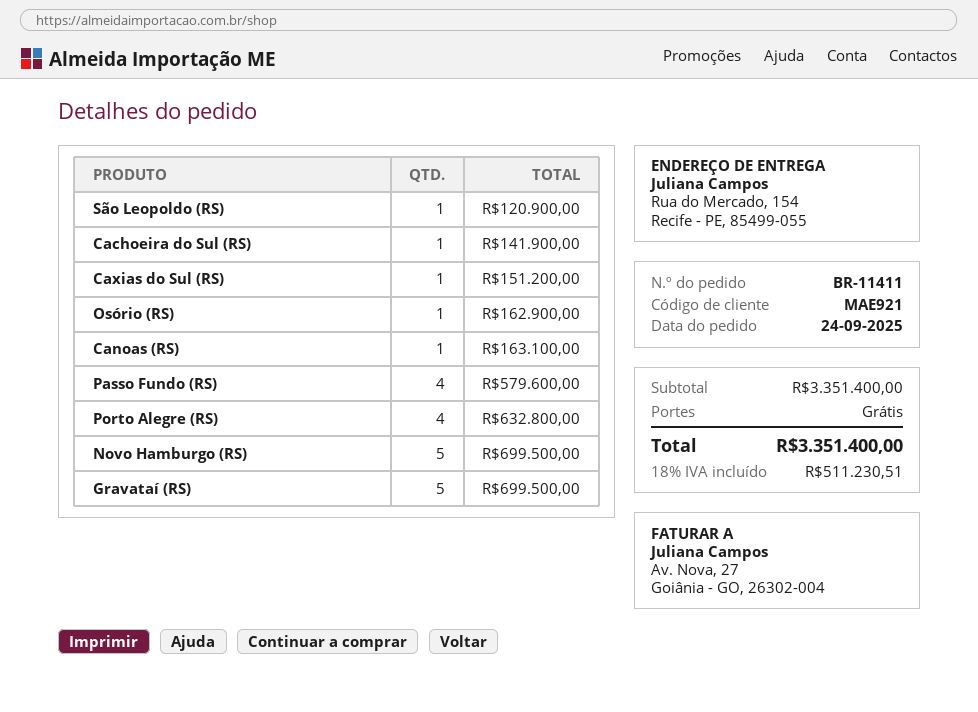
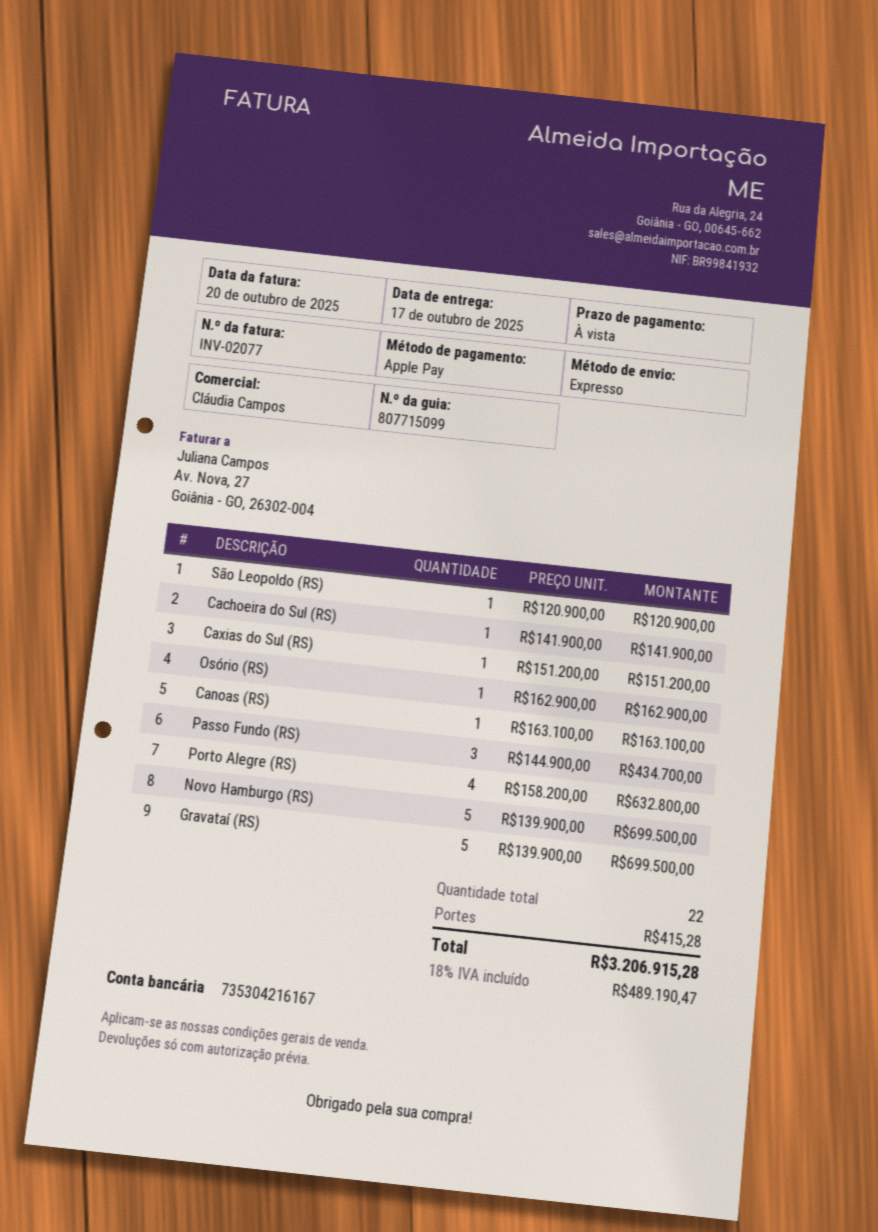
Passo Fundo (RS): 4 for 579600.00 -> 3 for 434700.00
shipping: 0.00 -> 415.28
tax: 18% = 511230.51 -> 18% = 489190.47
total: 3351400.00 -> 3206915.28

